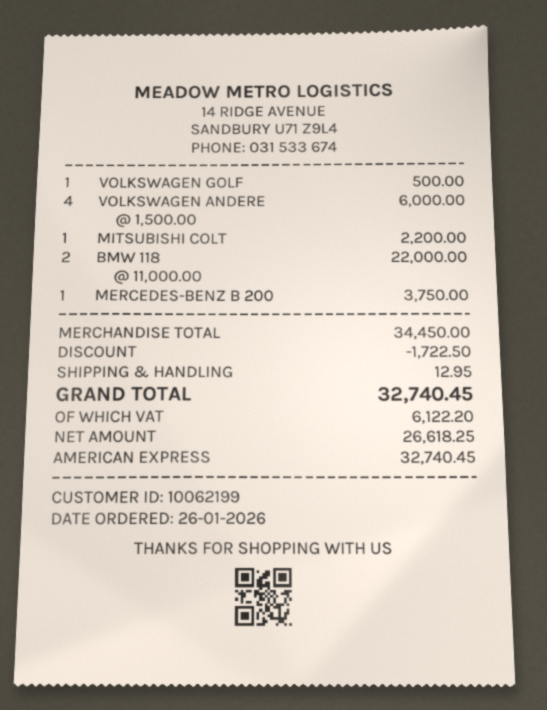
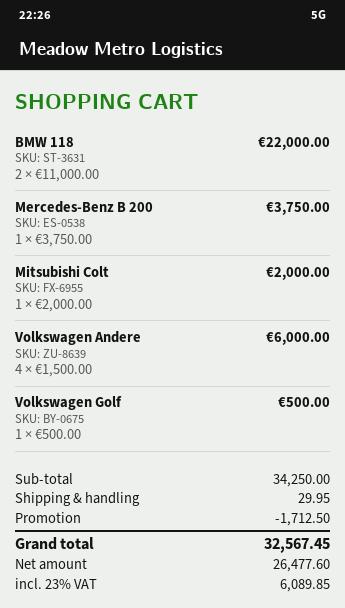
MITSUBISHI COLT: 1 x 2200.00 = 2200.00 -> 1 x 2000.00 = 2000.00
subtotal: 34450.00 -> 34250.00
discount: 1722.50 -> 1712.50
shipping: 12.95 -> 29.95
net: 26618.25 -> 26477.60
tax: 6122.20 -> 6089.85
total: 32740.45 -> 32567.45

